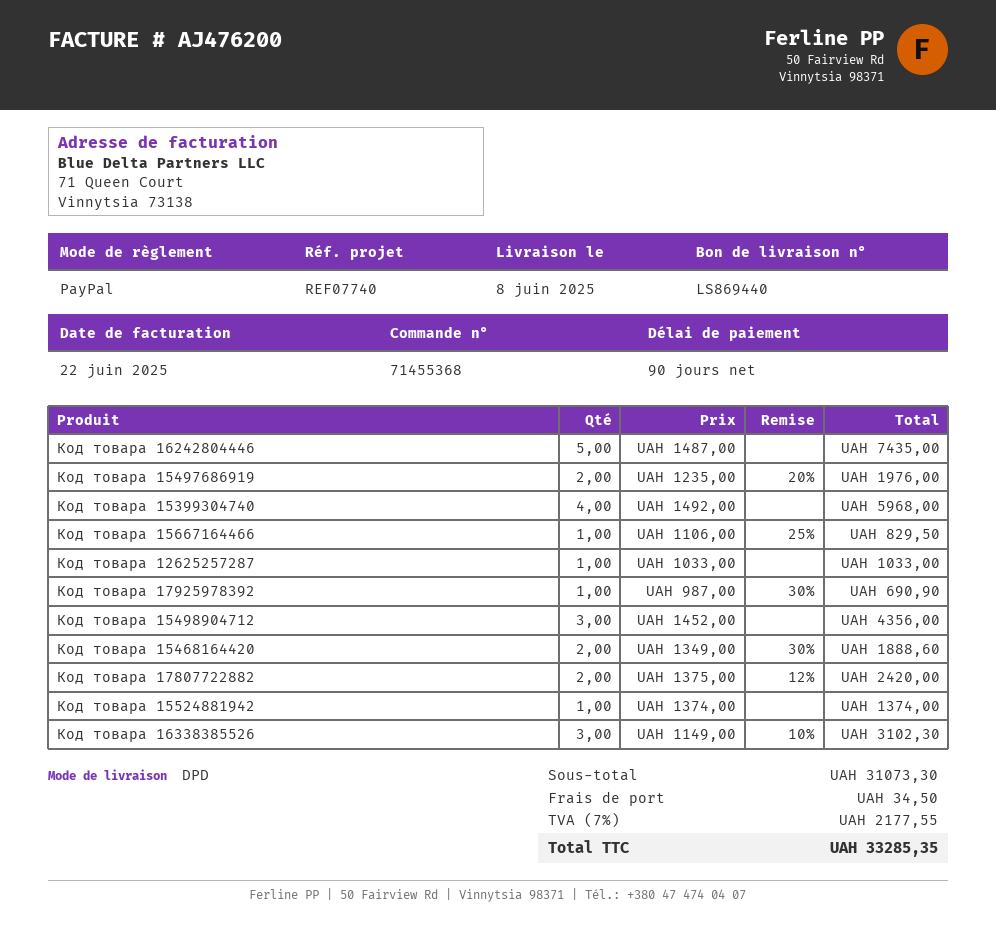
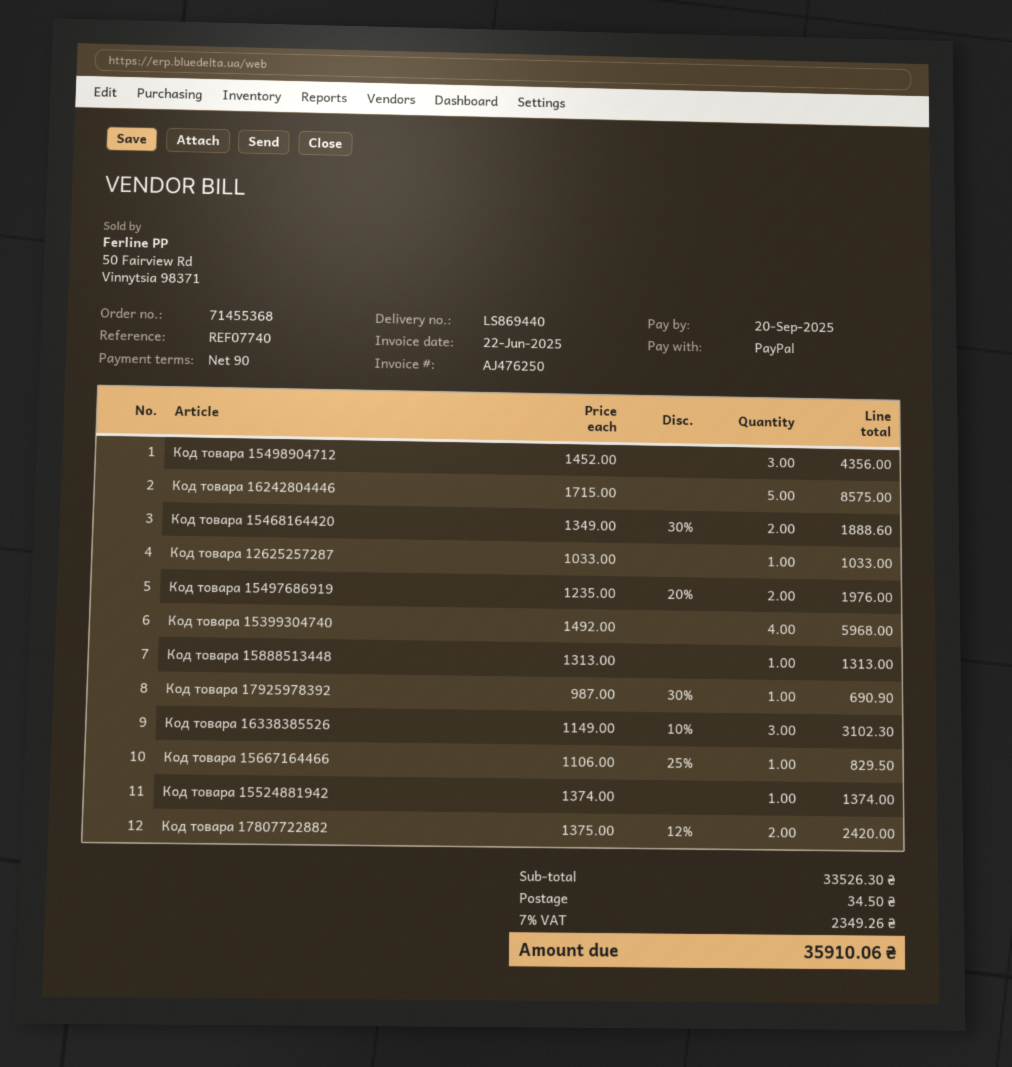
invoice number: AJ476200 -> AJ476250
Код товара 16242804446: 5 x 1487.00 = 7435.00 -> 5 x 1715.00 = 8575.00
Код товара 15888513448: none -> 1 x 1313.00 = 1313.00
subtotal: 31073.30 -> 33526.30
tax: 7% = 2177.55 -> 7% = 2349.26
total: 33285.35 -> 35910.06

